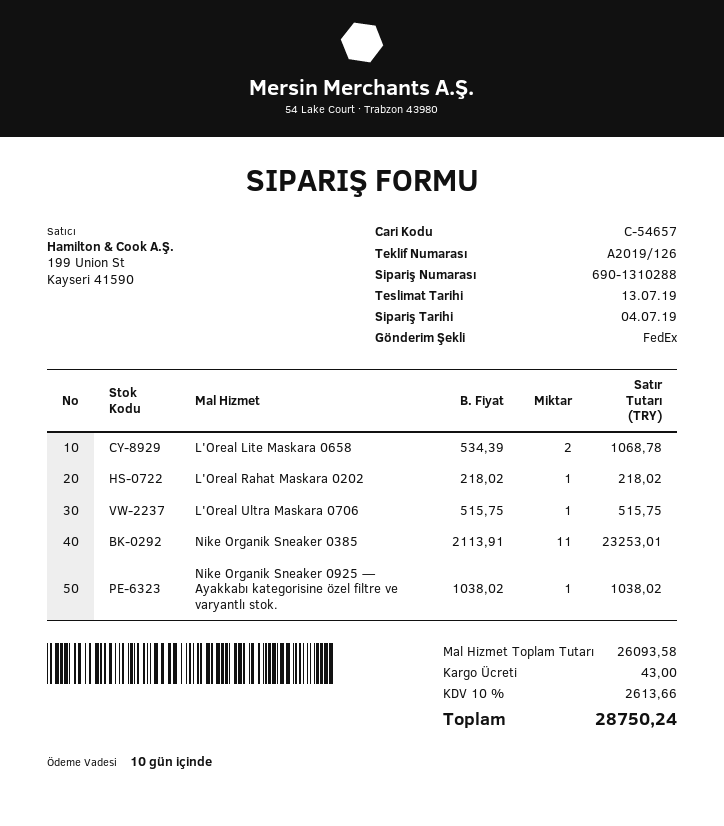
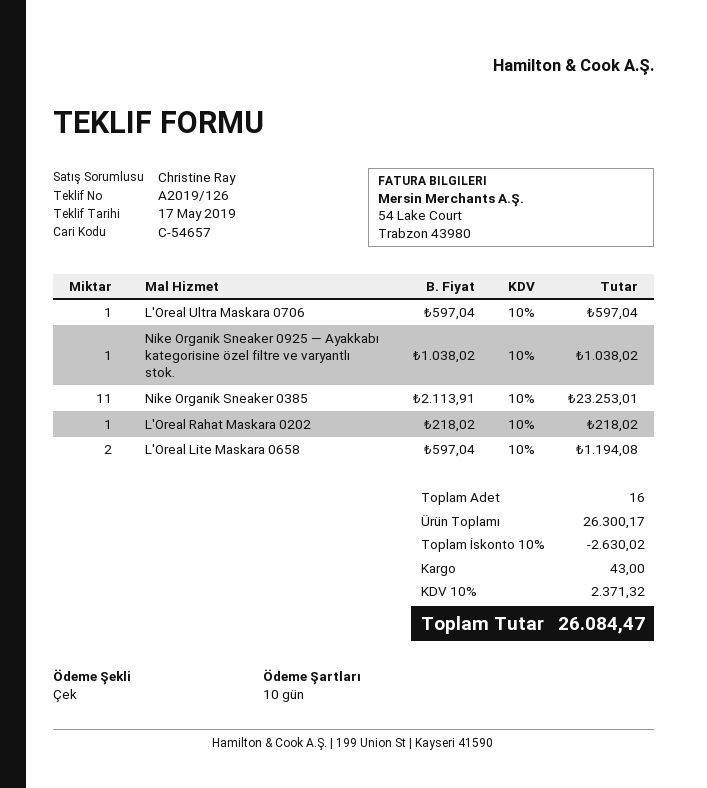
L'Oreal Lite Maskara 0658: 2 x 534.39 = 1068.78 -> 2 x 597.04 = 1194.08
L'Oreal Ultra Maskara 0706: 1 x 515.75 = 515.75 -> 1 x 597.04 = 597.04
subtotal: 26093.58 -> 26300.17
discount: none -> 10% = 2630.02
tax: 10% = 2613.66 -> 10% = 2371.32
total: 28750.24 -> 26084.47

